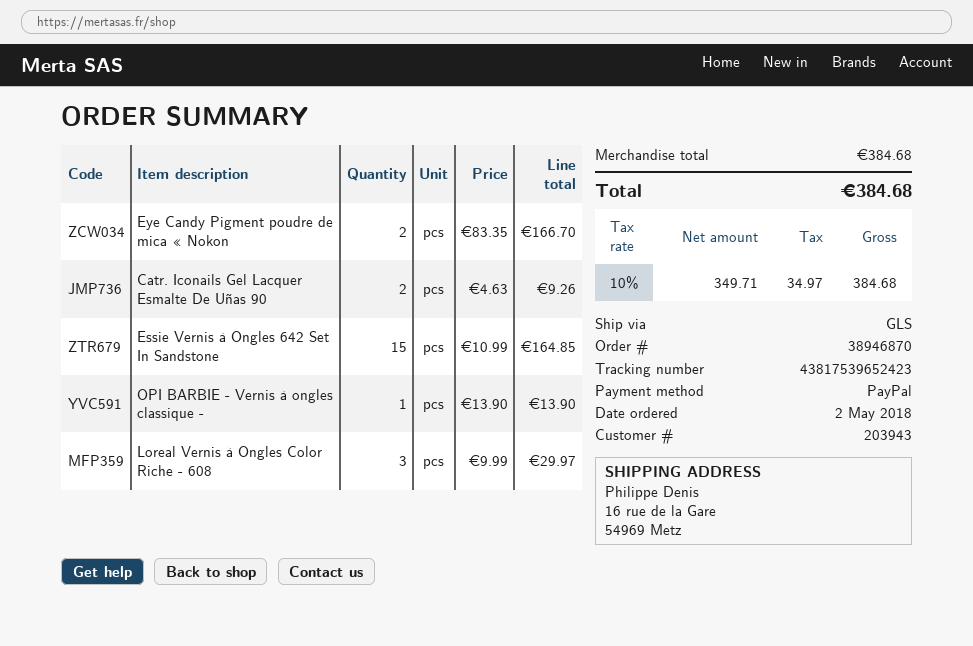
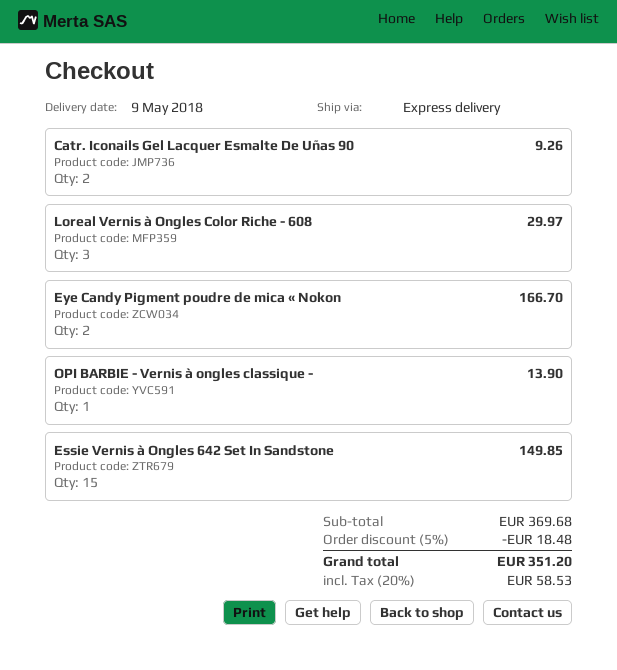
shipping method: GLS -> express
Essie Vernis à Ongles 642 Set In Sandstone: 15 for 164.85 -> 15 for 149.85
subtotal: 384.68 -> 369.68
discount: none -> 5% = 18.48
tax: 10% = 34.97 -> 20% = 58.53
total: 384.68 -> 351.20

